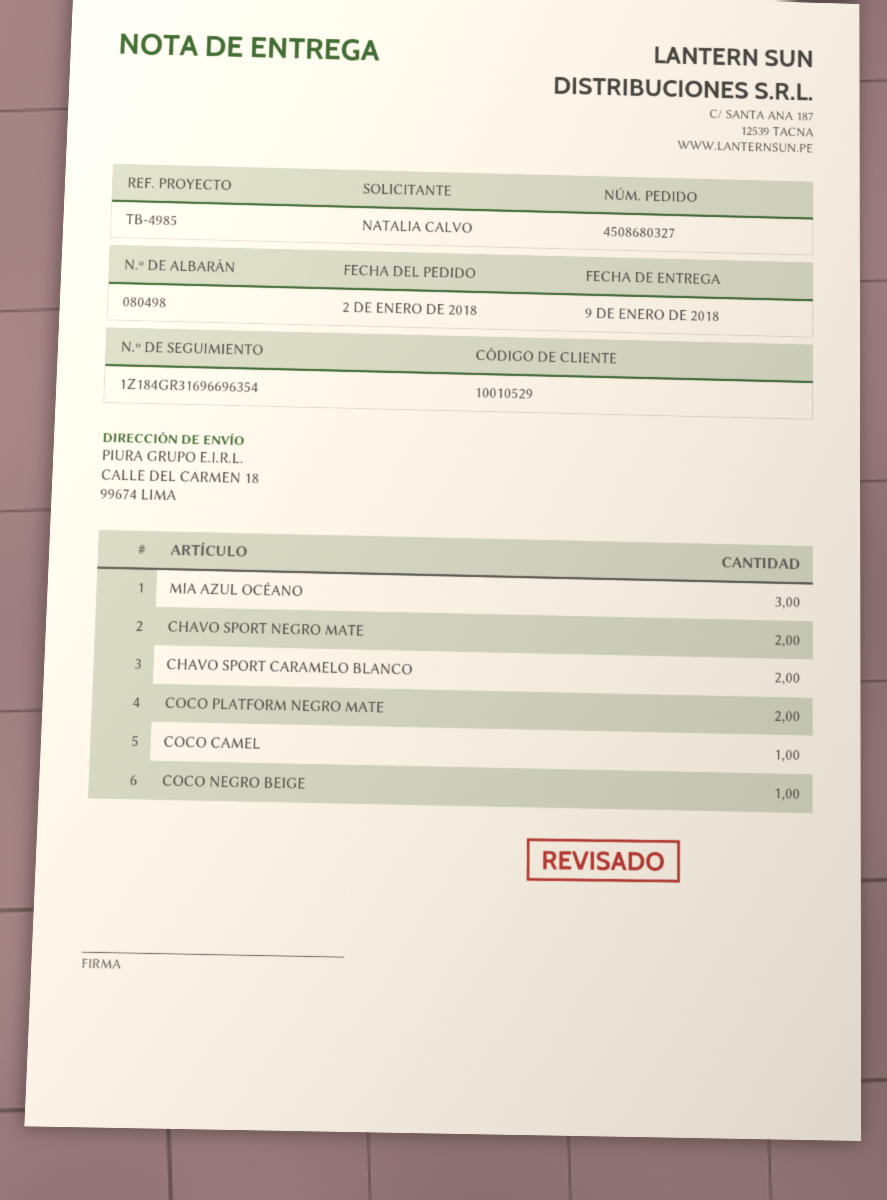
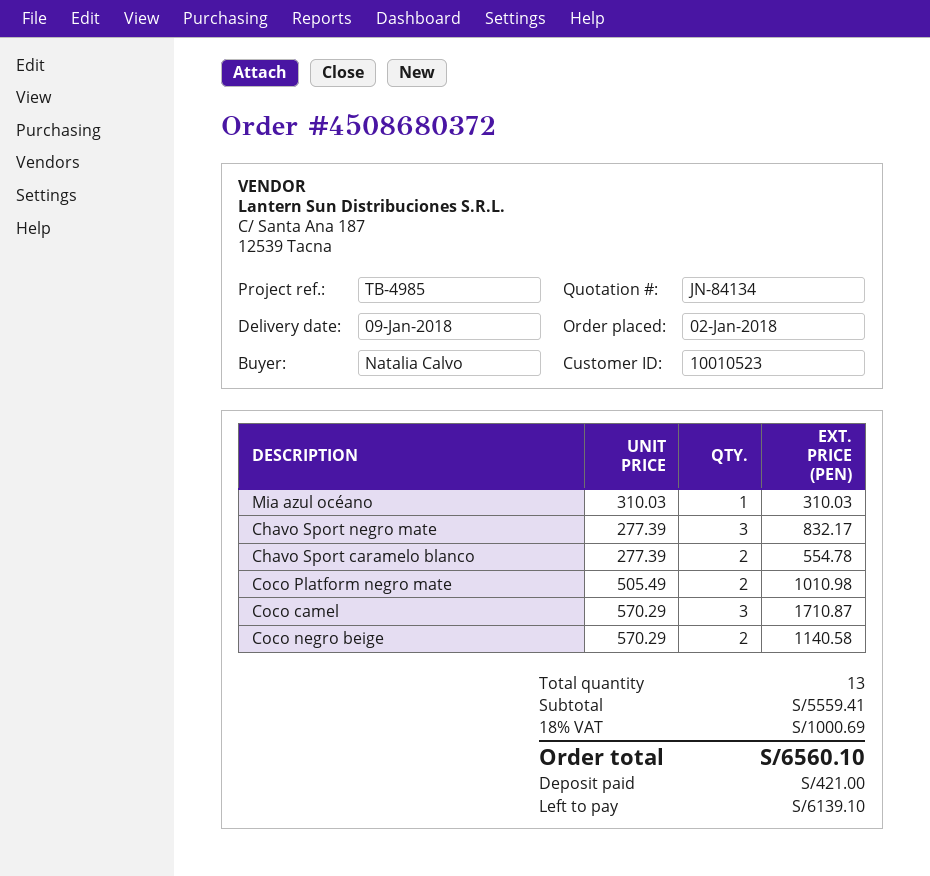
order number: 4508680327 -> 4508680372
customer number: 10010529 -> 10010523
MIA AZUL OCÉANO: 3 -> 1
CHAVO SPORT NEGRO MATE: 2 -> 3
COCO CAMEL: 1 -> 3
COCO NEGRO BEIGE: 1 -> 2

